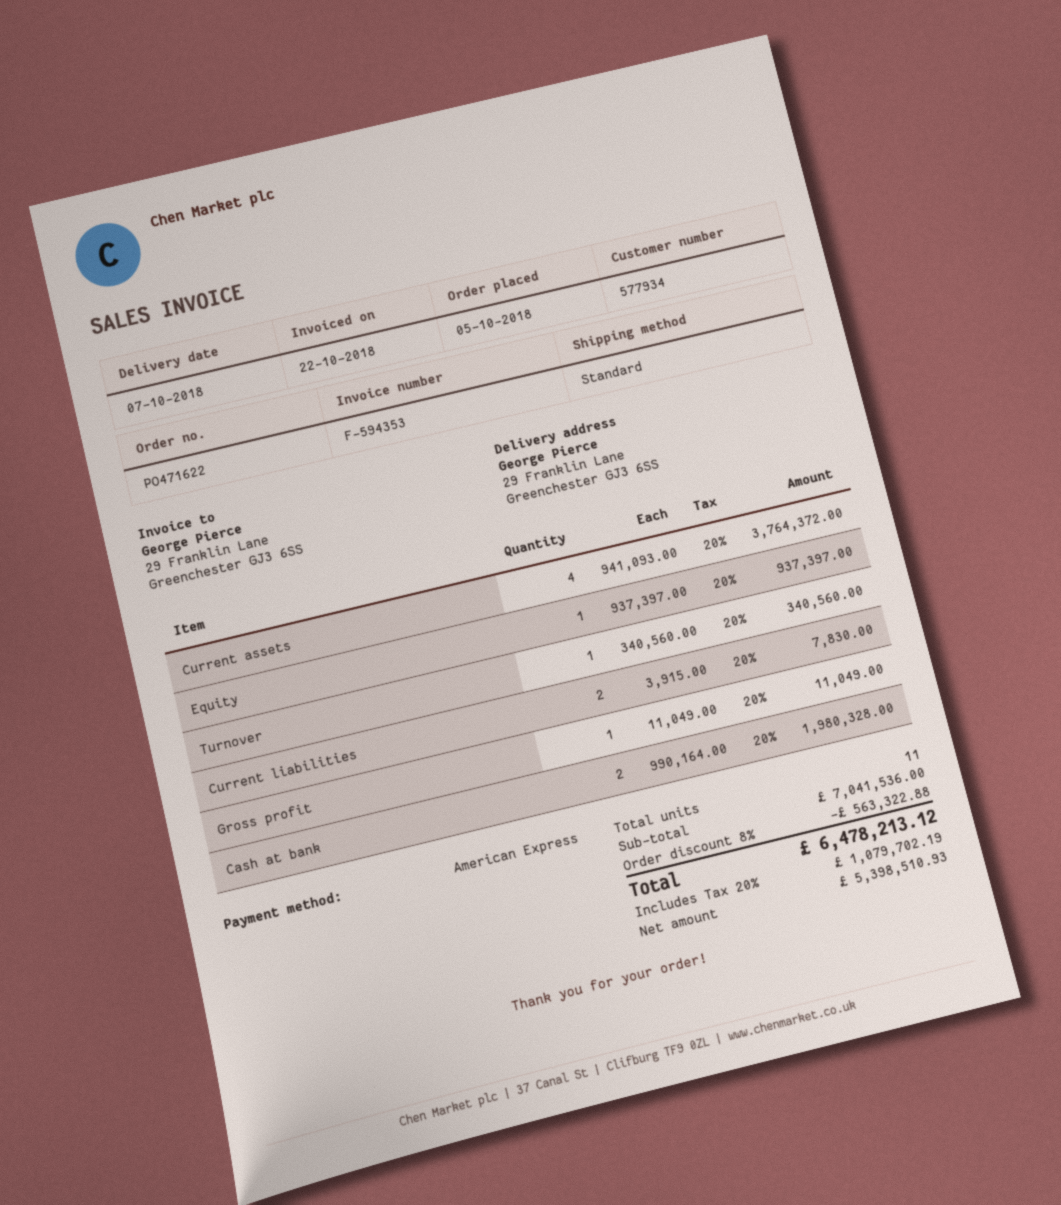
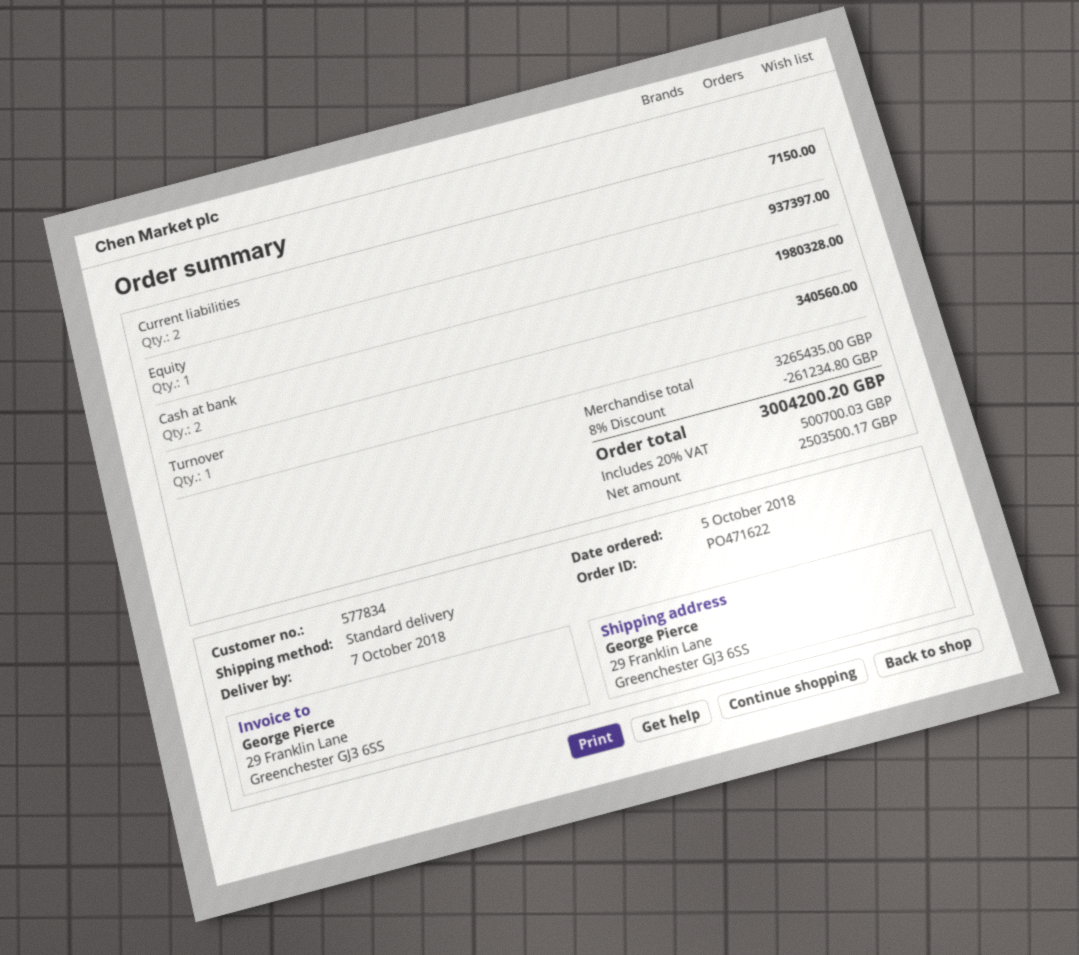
customer number: 577934 -> 577834
Current assets: 4 for 3764372.00 -> none
Current liabilities: 2 for 7830.00 -> 2 for 7150.00
Gross profit: 1 for 11049.00 -> none
subtotal: 7041536.00 -> 3265435.00
discount: 8% = 563322.88 -> 8% = 261234.80
net: 5398510.93 -> 2503500.17
tax: 20% = 1079702.19 -> 20% = 500700.03
total: 6478213.12 -> 3004200.20

